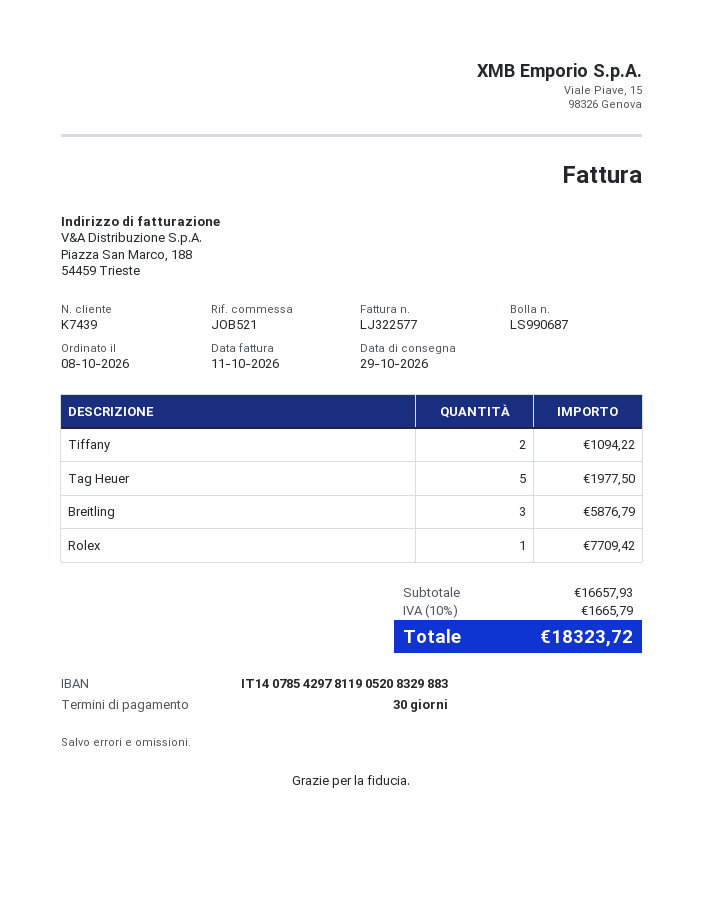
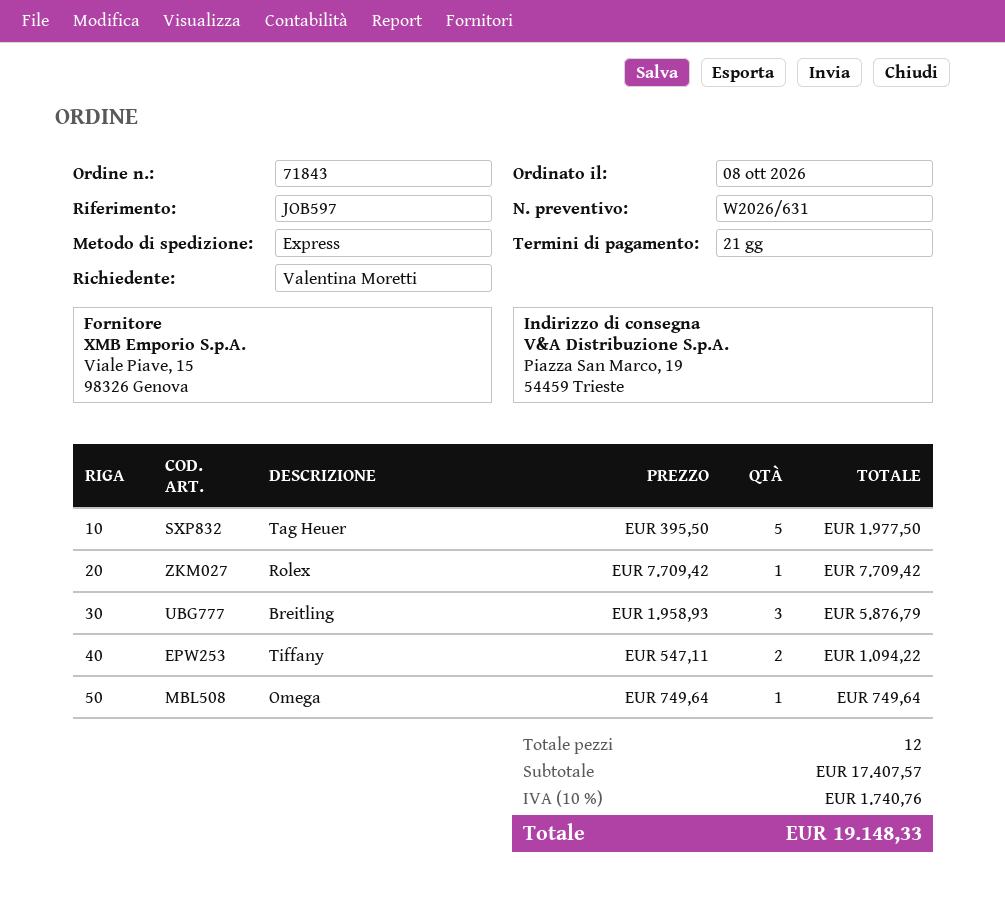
payment terms: 30 days -> 21 days
reference: JOB521 -> JOB597
Omega: none -> 1 for 749.64
subtotal: 16657.93 -> 17407.57
tax: 10% = 1665.79 -> 10% = 1740.76
total: 18323.72 -> 19148.33

